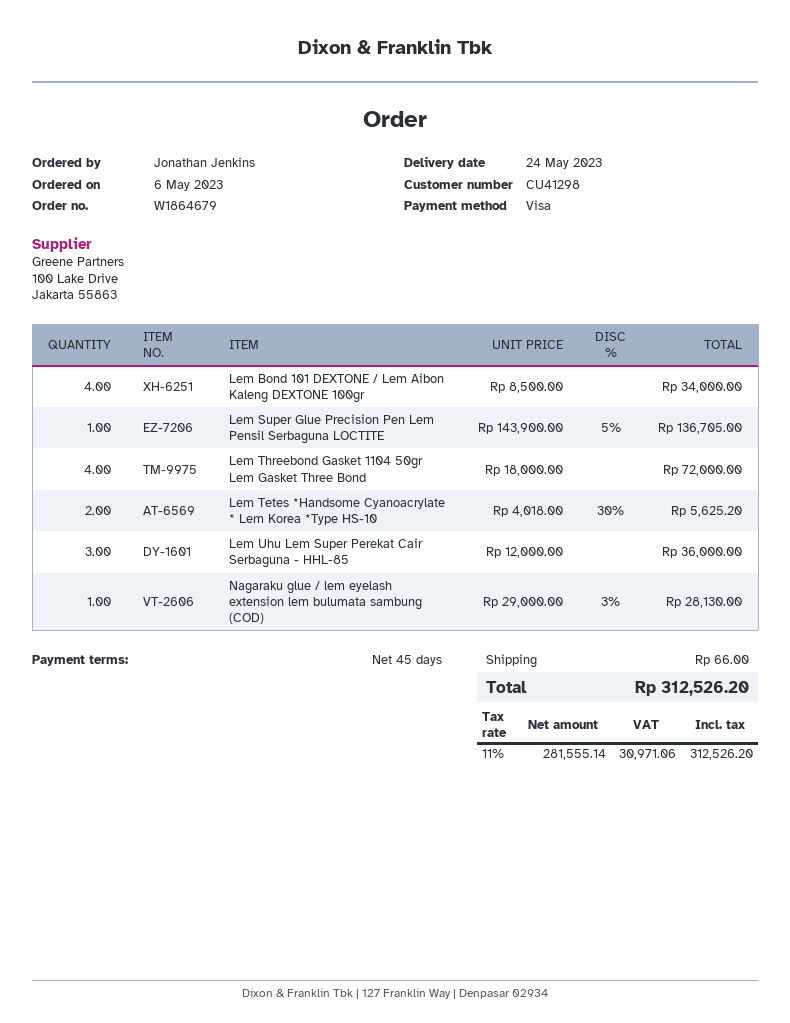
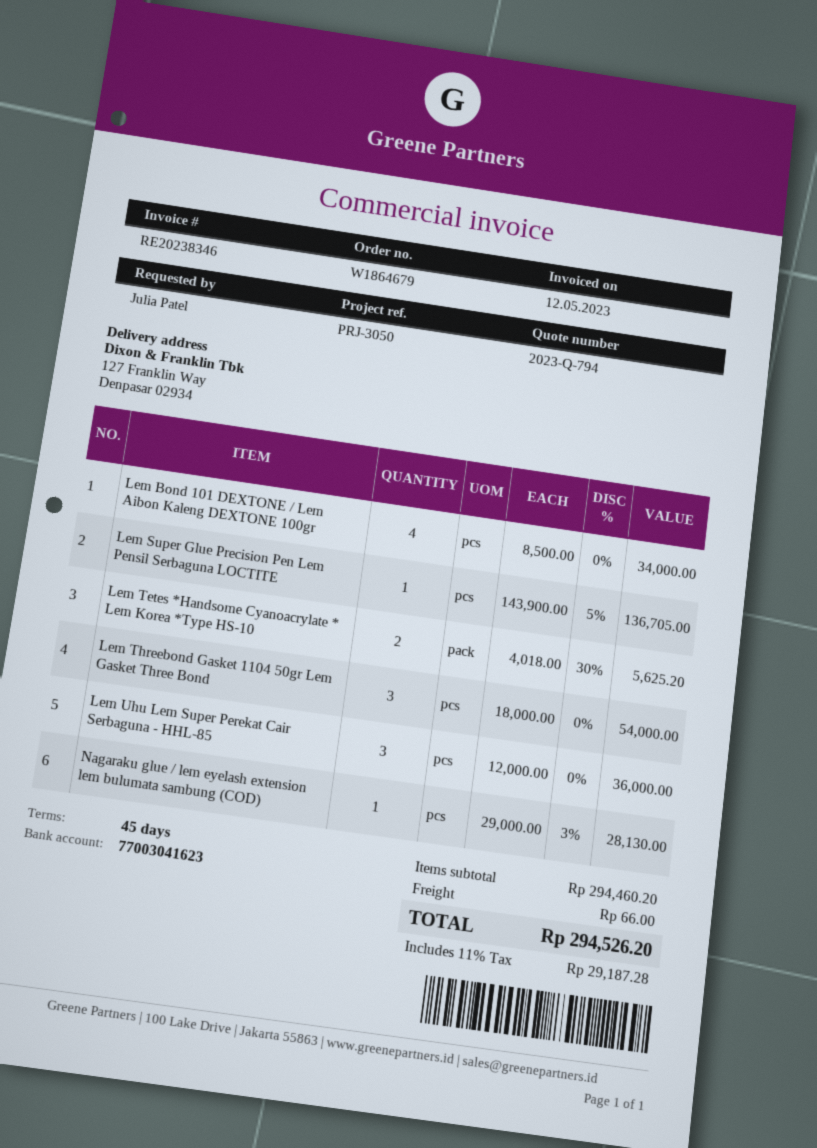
ordered by: Jonathan Jenkins -> Julia Patel
Lem Threebond Gasket 1104 50gr Lem Gasket Three Bond: 4 x 18000.00 = 72000.00 -> 3 x 18000.00 = 54000.00
tax: 11% = 30971.06 -> 11% = 29187.28
total: 312526.20 -> 294526.20

